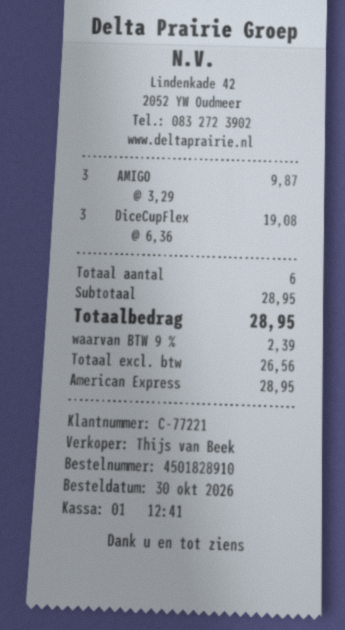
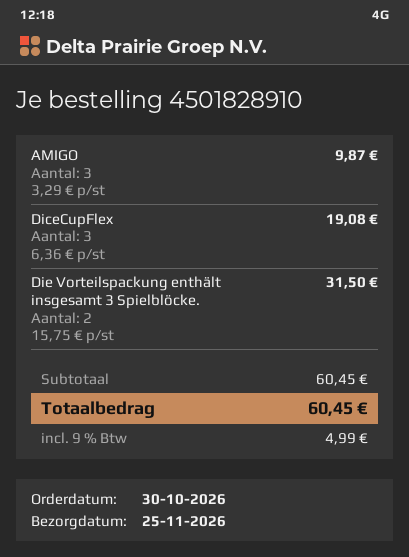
Die Vorteilspackung enthält insgesamt 3 Spielblöcke.: none -> 2 x 15.75 = 31.50
subtotal: 28.95 -> 60.45
tax: 9% = 2.39 -> 9% = 4.99
total: 28.95 -> 60.45

